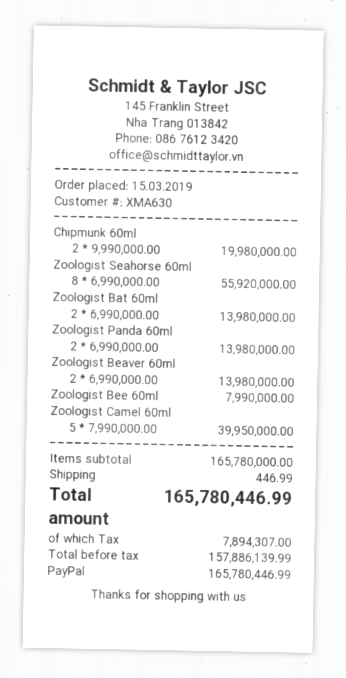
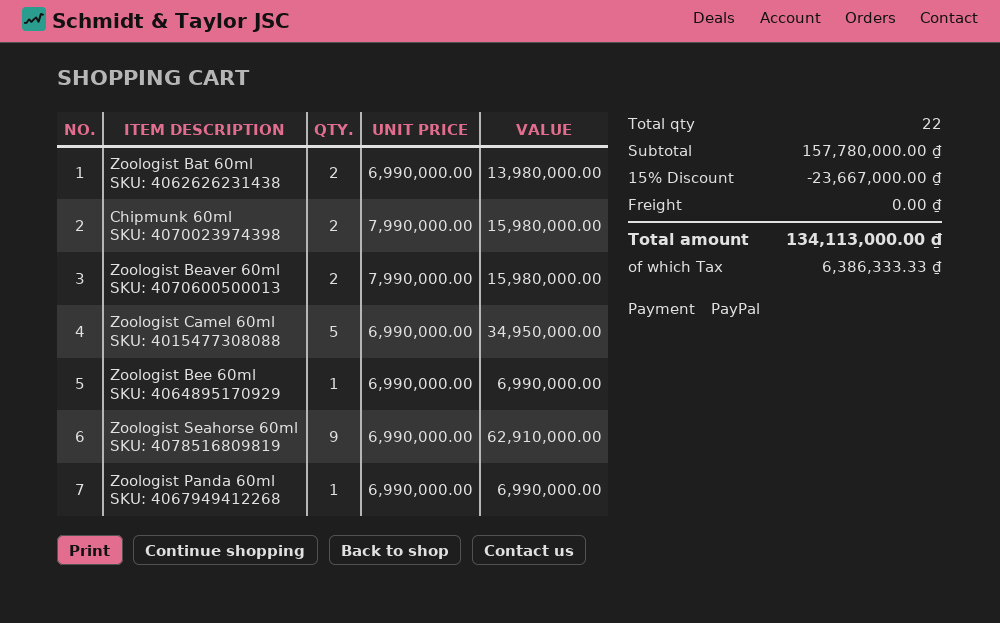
Chipmunk 60ml: 2 x 9990000.00 = 19980000.00 -> 2 x 7990000.00 = 15980000.00
Zoologist Seahorse 60ml: 8 x 6990000.00 = 55920000.00 -> 9 x 6990000.00 = 62910000.00
Zoologist Panda 60ml: 2 x 6990000.00 = 13980000.00 -> 1 x 6990000.00 = 6990000.00
Zoologist Beaver 60ml: 2 x 6990000.00 = 13980000.00 -> 2 x 7990000.00 = 15980000.00
Zoologist Bee 60ml: 1 x 7990000.00 = 7990000.00 -> 1 x 6990000.00 = 6990000.00
Zoologist Camel 60ml: 5 x 7990000.00 = 39950000.00 -> 5 x 6990000.00 = 34950000.00
subtotal: 165780000.00 -> 157780000.00
discount: none -> 15% = 23667000.00
shipping: 446.99 -> 0.00
tax: 7894307.00 -> 6386333.33
total: 165780446.99 -> 134113000.00

